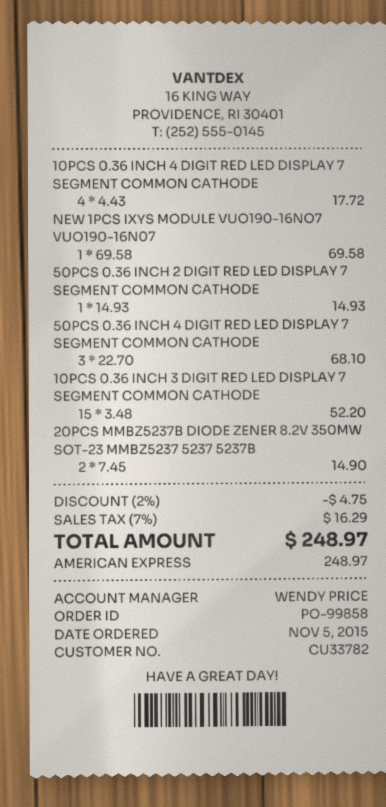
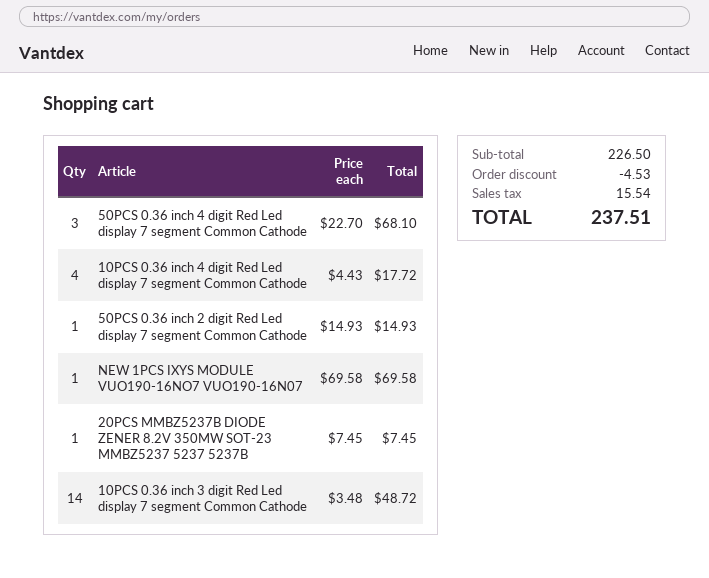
10PCS 0.36 INCH 3 DIGIT RED LED DISPLAY 7 SEGMENT COMMON CATHODE: 15 x 3.48 = 52.20 -> 14 x 3.48 = 48.72
20PCS MMBZ5237B DIODE ZENER 8.2V 350MW SOT-23 MMBZ5237 5237 5237B: 2 x 7.45 = 14.90 -> 1 x 7.45 = 7.45
discount: 4.75 -> 4.53
tax: 16.29 -> 15.54
total: 248.97 -> 237.51

